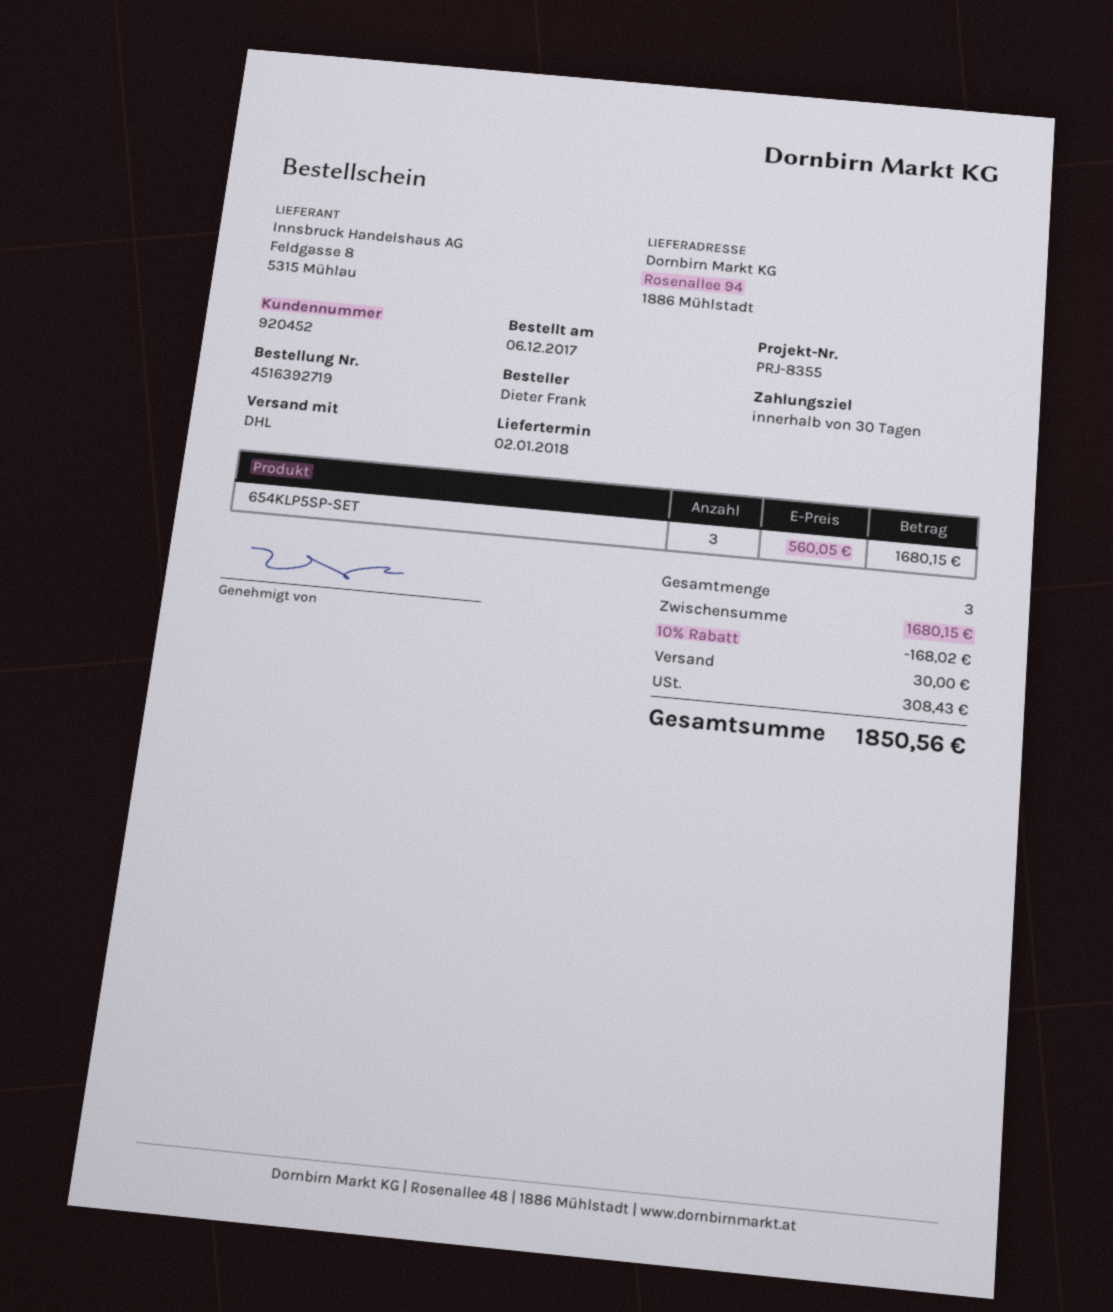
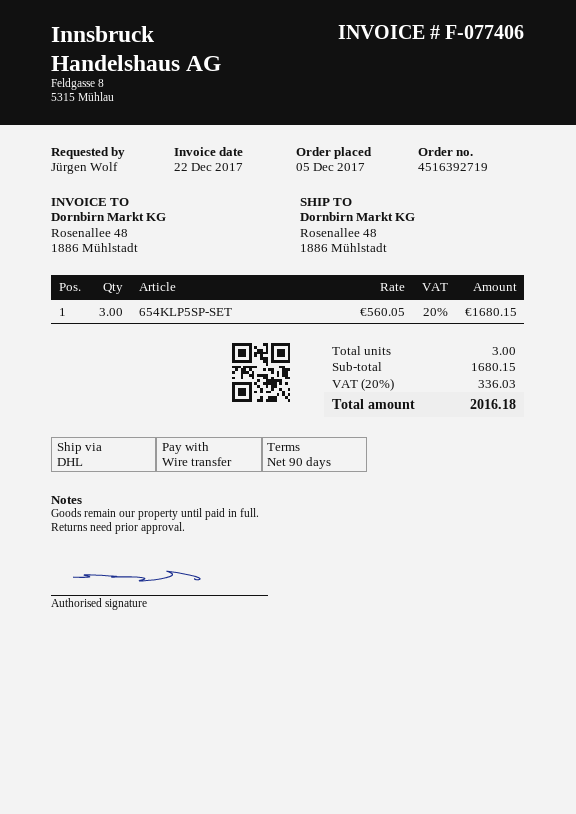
order date: 2017-12-06 -> 2017-12-05
payment terms: 30 days -> 90 days
ordered by: Dieter Frank -> Jürgen Wolf
ship to: Rosenallee 94, 1886 Mühlstadt -> Rosenallee 48, 1886 Mühlstadt
discount: 10% = 168.02 -> none
shipping: 30.00 -> none
tax: 308.43 -> 336.03
total: 1850.56 -> 2016.18

